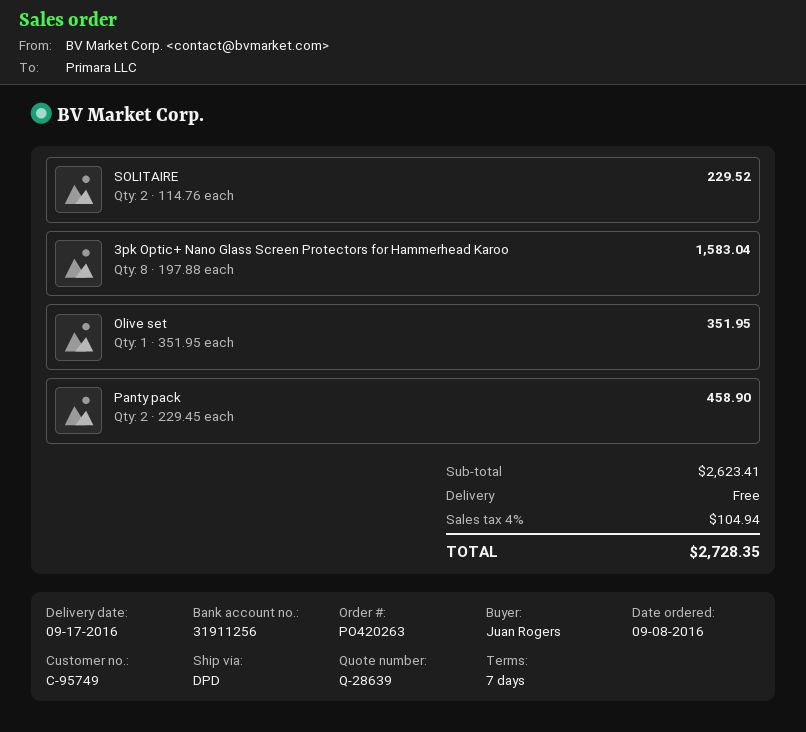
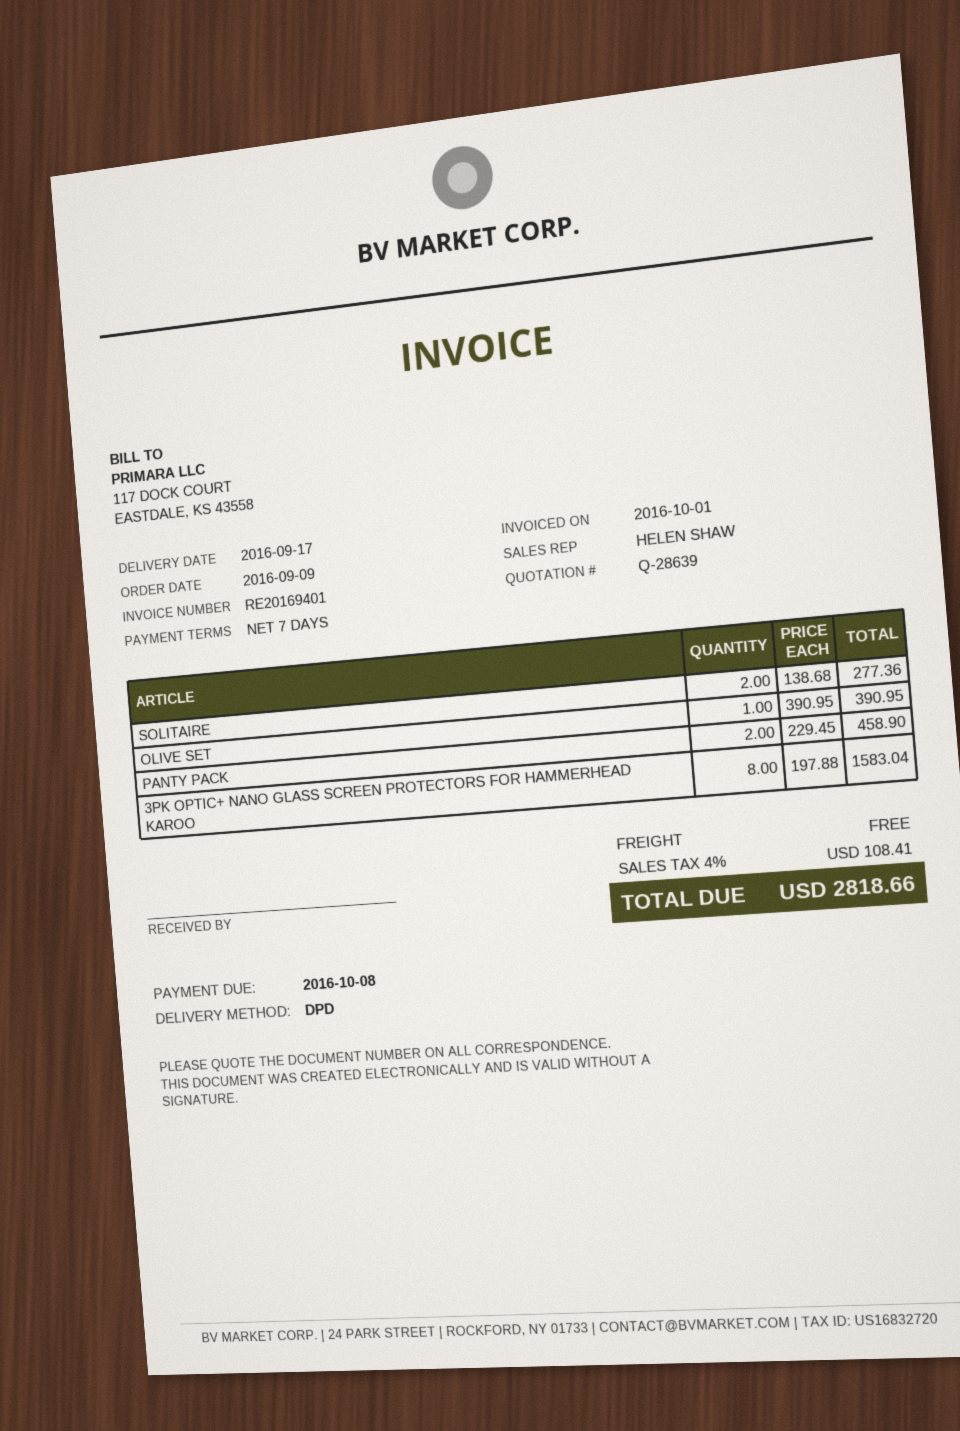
order date: 2016-09-08 -> 2016-09-09
SOLITAIRE: 2 x 114.76 = 229.52 -> 2 x 138.68 = 277.36
Olive set: 1 x 351.95 = 351.95 -> 1 x 390.95 = 390.95
tax: 4% = 104.94 -> 4% = 108.41
total: 2728.35 -> 2818.66

